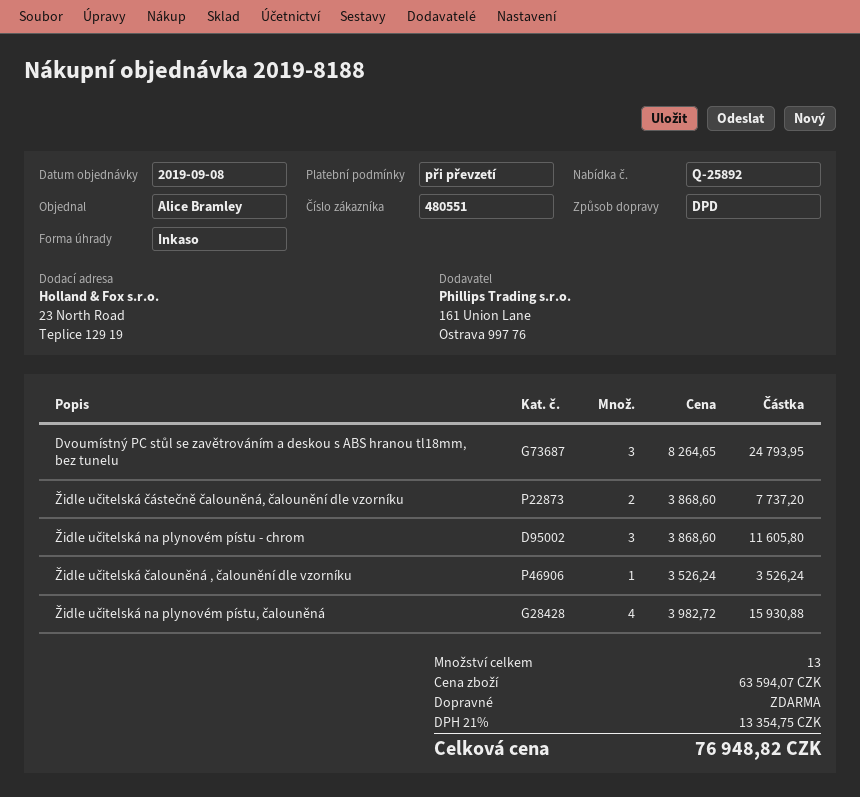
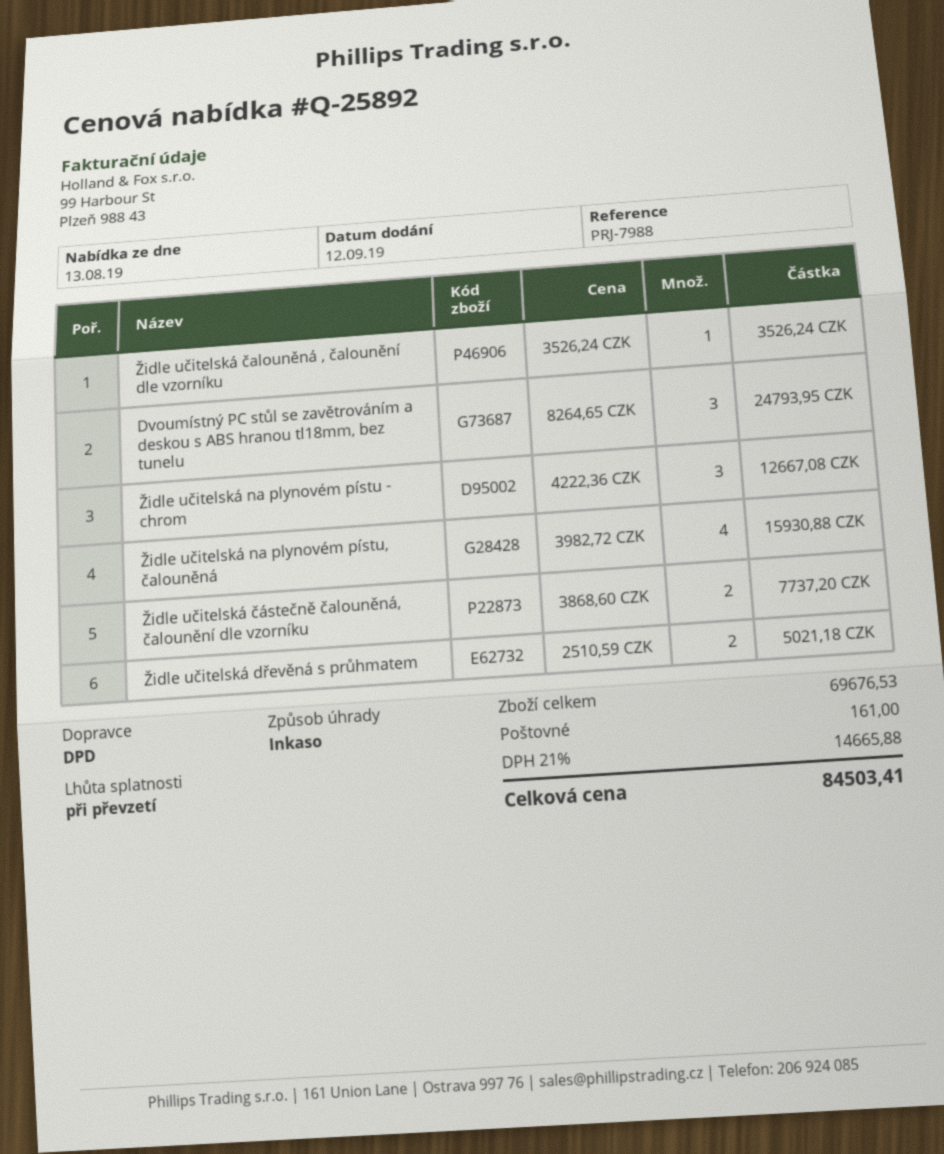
Židle učitelská na plynovém pístu - chrom: 3 x 3868.60 = 11605.80 -> 3 x 4222.36 = 12667.08
Židle učitelská dřevěná s průhmatem: none -> 2 x 2510.59 = 5021.18
subtotal: 63594.07 -> 69676.53
shipping: 0.00 -> 161.00
tax: 21% = 13354.75 -> 21% = 14665.88
total: 76948.82 -> 84503.41

